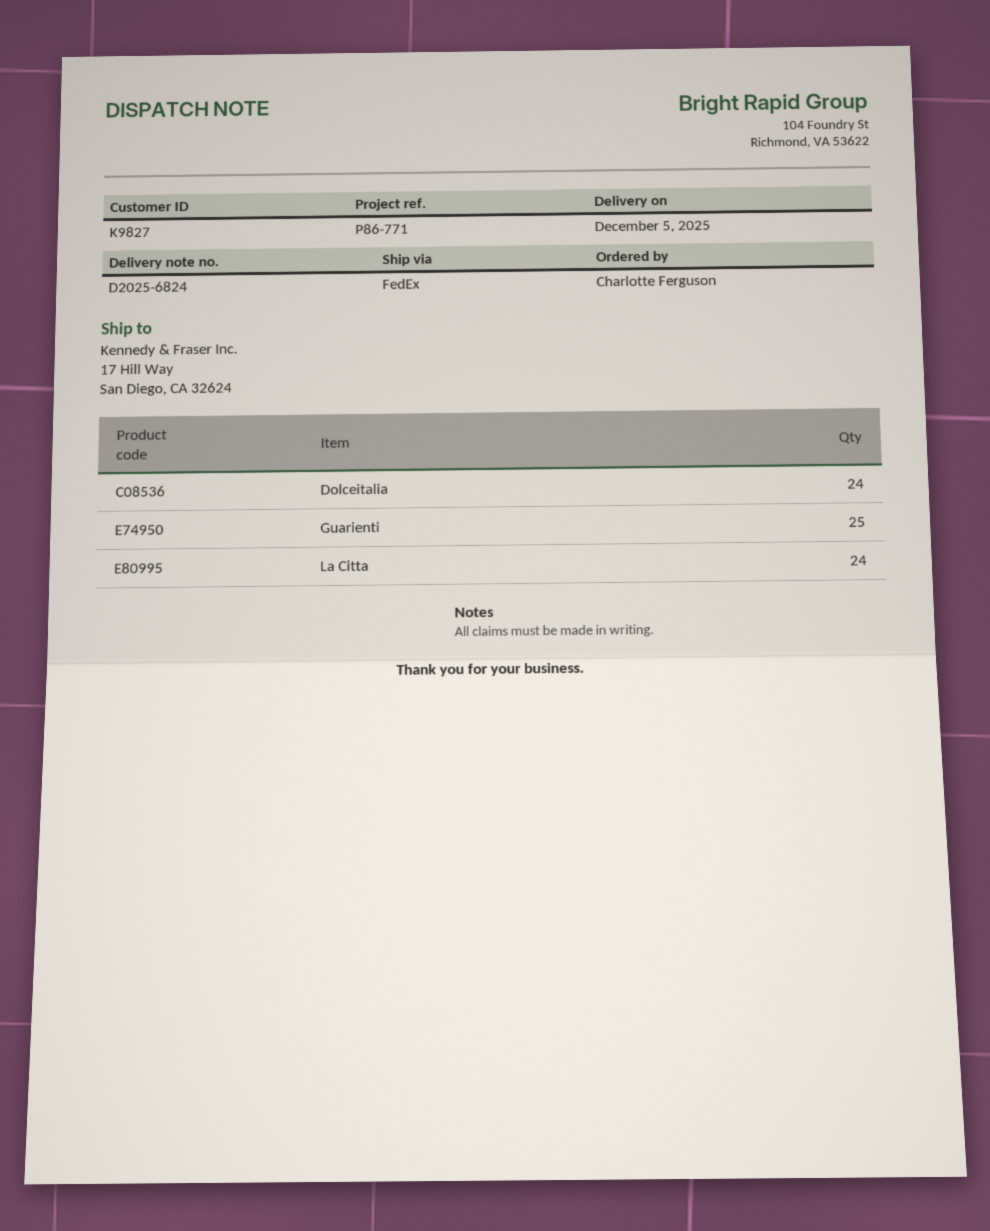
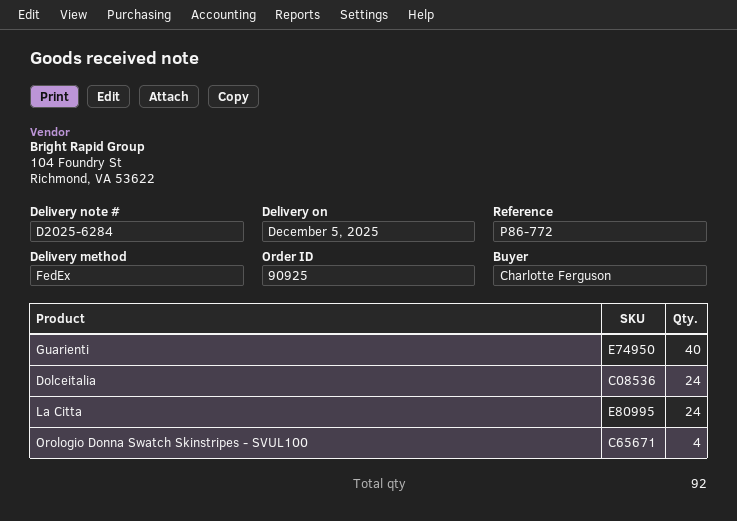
delivery note number: D2025-6824 -> D2025-6284
reference: P86-771 -> P86-772
Guarienti: 25 -> 40
Orologio Donna Swatch Skinstripes - SVUL100: none -> 4

